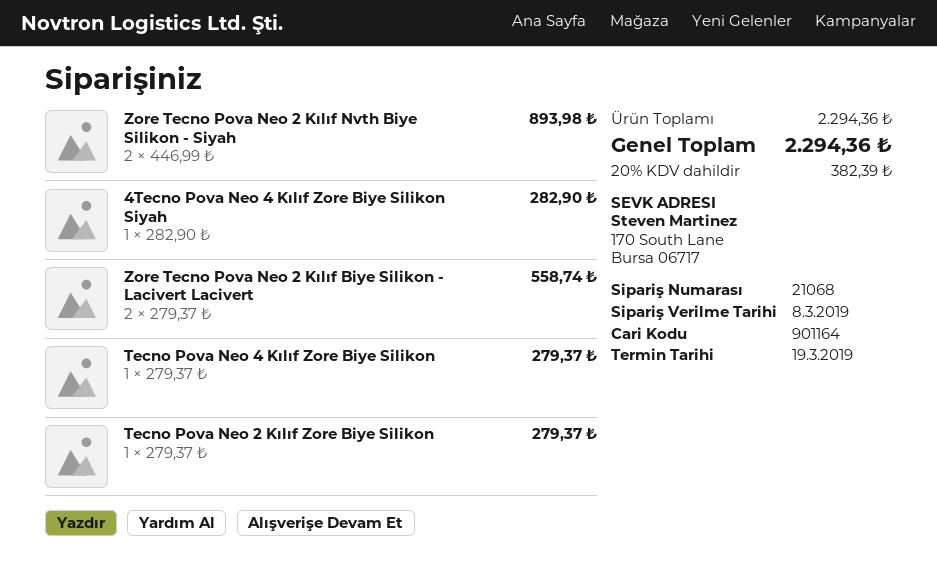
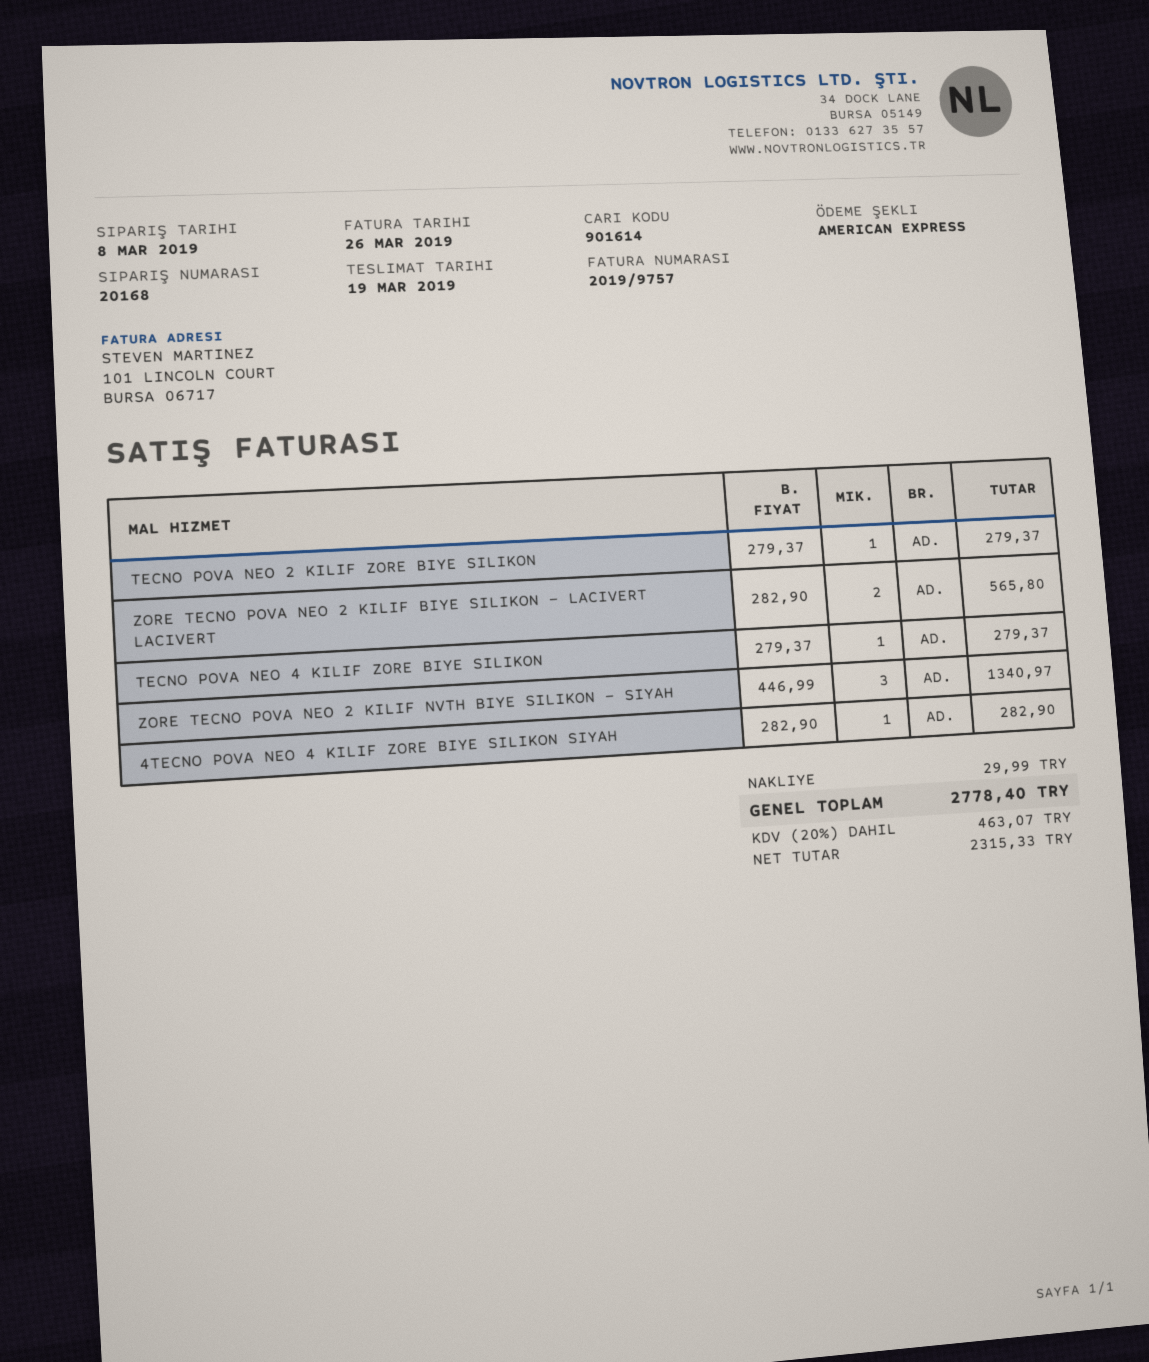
order number: 21068 -> 20168
customer number: 901164 -> 901614
Zore Tecno Pova Neo 2 Kılıf Nvth Biye Silikon - Siyah: 2 x 446.99 = 893.98 -> 3 x 446.99 = 1340.97
Zore Tecno Pova Neo 2 Kılıf Biye Silikon - Lacivert Lacivert: 2 x 279.37 = 558.74 -> 2 x 282.90 = 565.80
shipping: none -> 29.99
tax: 20% = 382.39 -> 20% = 463.07
total: 2294.36 -> 2778.40

